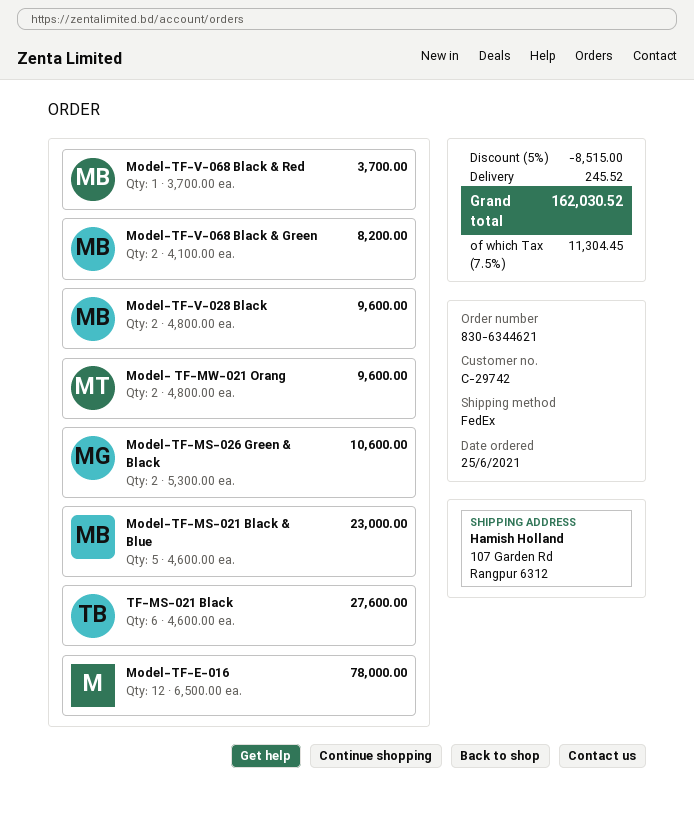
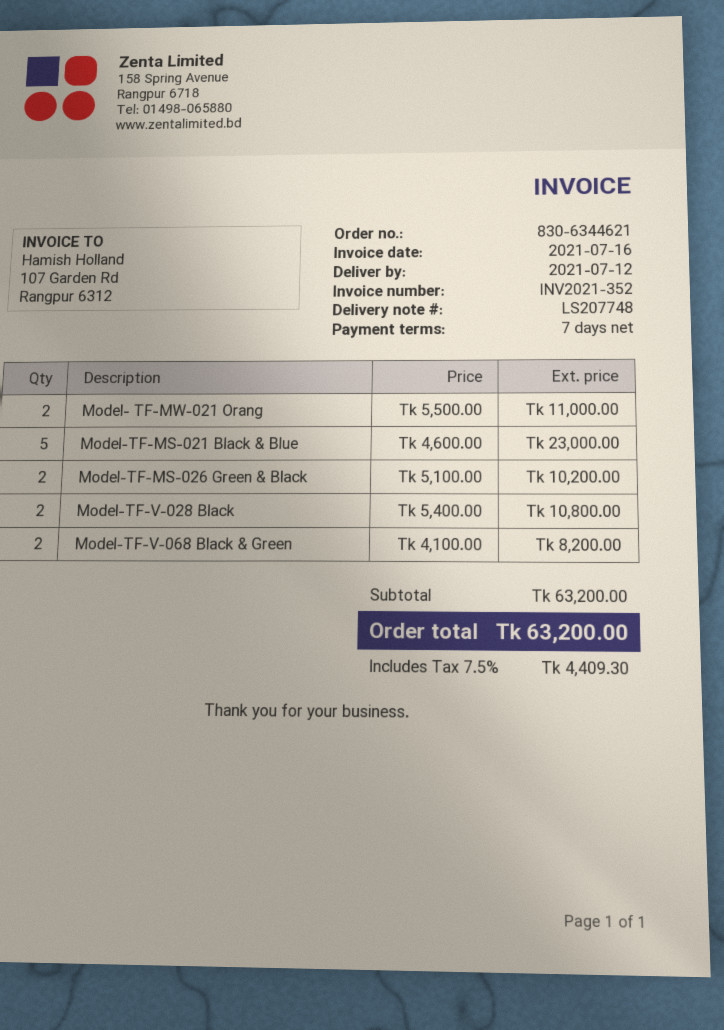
Model-TF-V-068 Black & Red: 1 x 3700.00 = 3700.00 -> none
Model-TF-V-028 Black: 2 x 4800.00 = 9600.00 -> 2 x 5400.00 = 10800.00
Model- TF-MW-021 Orang: 2 x 4800.00 = 9600.00 -> 2 x 5500.00 = 11000.00
Model-TF-MS-026 Green & Black: 2 x 5300.00 = 10600.00 -> 2 x 5100.00 = 10200.00
TF-MS-021 Black: 6 x 4600.00 = 27600.00 -> none
Model-TF-E-016: 12 x 6500.00 = 78000.00 -> none
discount: 5% = 8515.00 -> none
shipping: 245.52 -> none
tax: 7.5% = 11304.45 -> 7.5% = 4409.30
total: 162030.52 -> 63200.00

